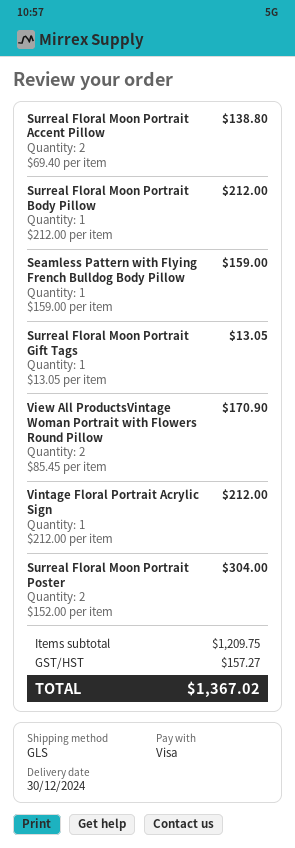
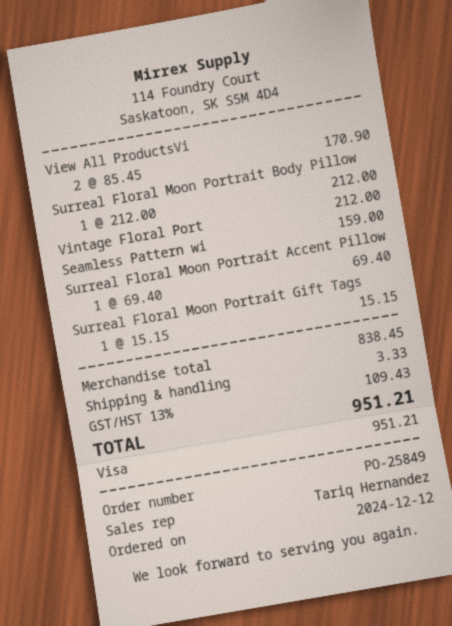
Surreal Floral Moon Portrait Accent Pillow: 2 x 69.40 = 138.80 -> 1 x 69.40 = 69.40
Surreal Floral Moon Portrait Gift Tags: 1 x 13.05 = 13.05 -> 1 x 15.15 = 15.15
Surreal Floral Moon Portrait Poster: 2 x 152.00 = 304.00 -> none
subtotal: 1209.75 -> 838.45
shipping: none -> 3.33
tax: 157.27 -> 109.43
total: 1367.02 -> 951.21

